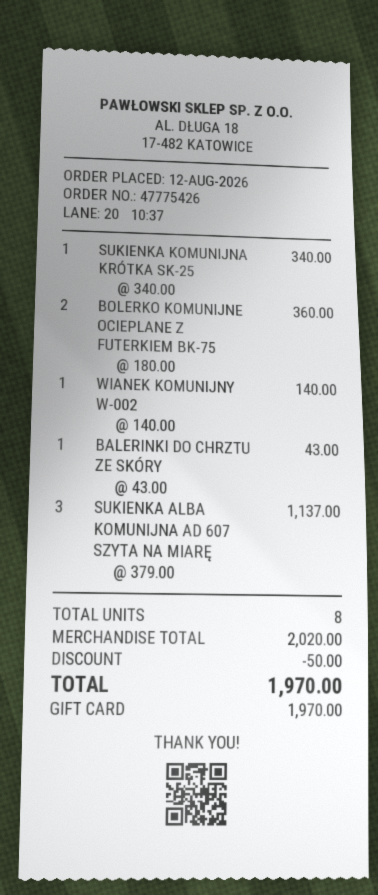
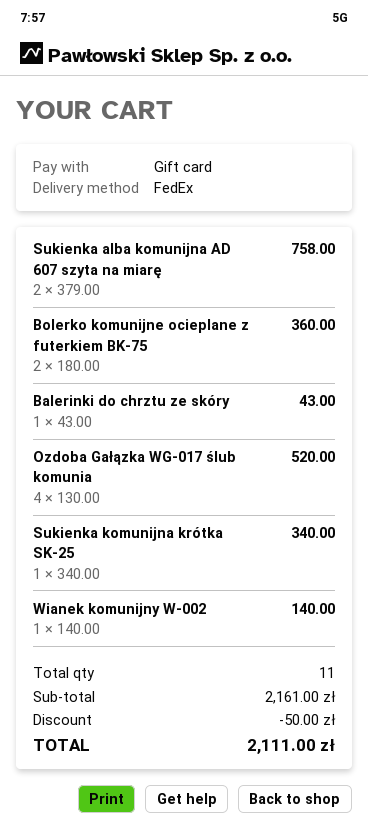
SUKIENKA ALBA KOMUNIJNA AD 607 SZYTA NA MIARĘ: 3 x 379.00 = 1137.00 -> 2 x 379.00 = 758.00
Ozdoba Gałązka WG-017 ślub komunia: none -> 4 x 130.00 = 520.00
total quantity: 8 -> 11
subtotal: 2020.00 -> 2161.00
total: 1970.00 -> 2111.00

